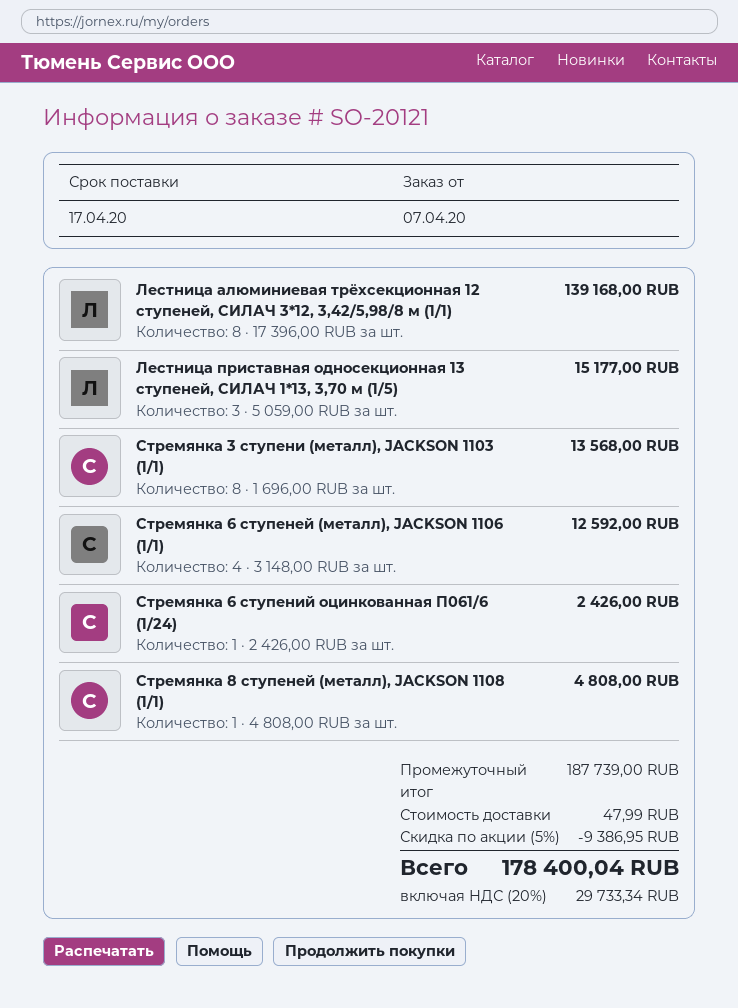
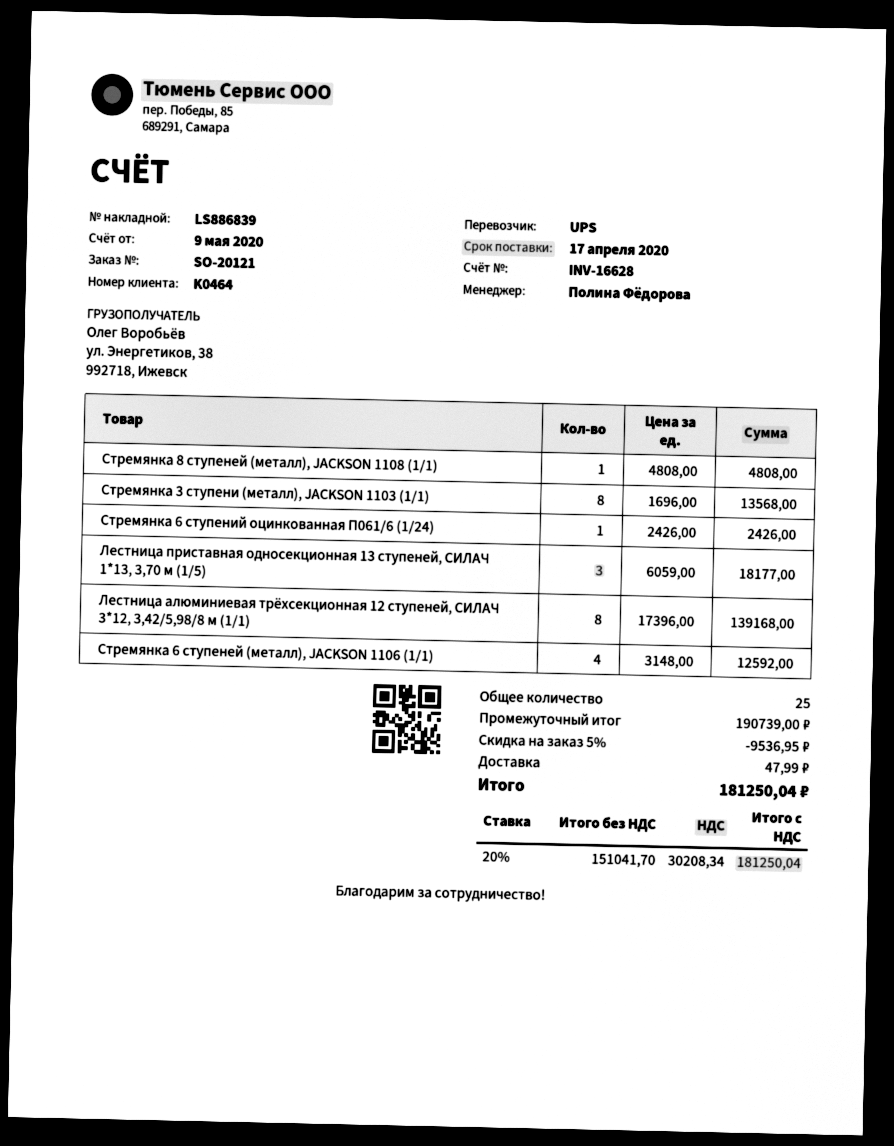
Лестница приставная односекционная 13 ступеней, СИЛАЧ 1*13, 3,70 м (1/5): 3 x 5059.00 = 15177.00 -> 3 x 6059.00 = 18177.00
subtotal: 187739.00 -> 190739.00
discount: 5% = 9386.95 -> 5% = 9536.95
tax: 20% = 29733.34 -> 20% = 30208.34
total: 178400.04 -> 181250.04

